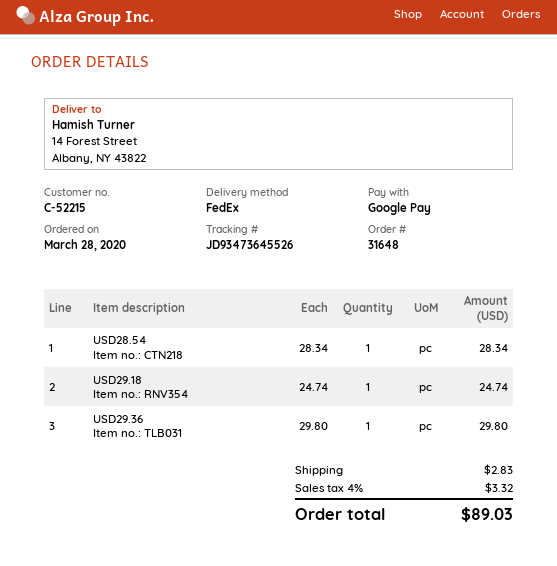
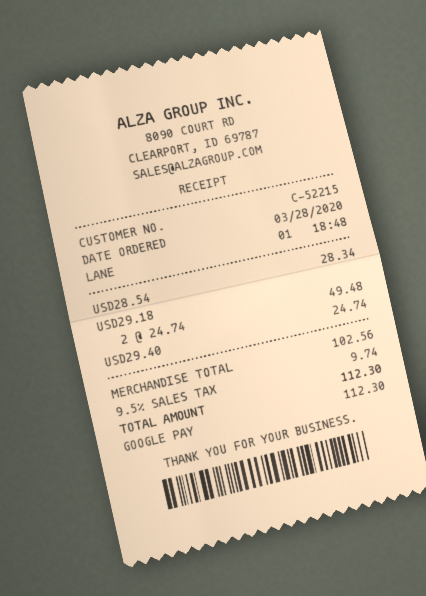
USD29.18: 1 x 24.74 = 24.74 -> 2 x 24.74 = 49.48
USD29.36: 1 x 29.80 = 29.80 -> none
USD29.40: none -> 1 x 24.74 = 24.74
shipping: 2.83 -> none
tax: 4% = 3.32 -> 9.5% = 9.74
total: 89.03 -> 112.30

